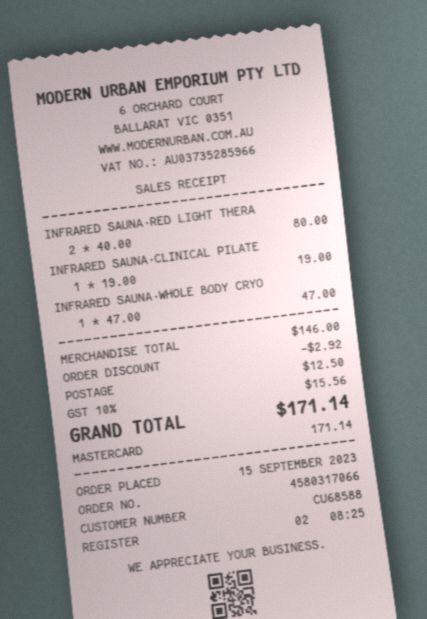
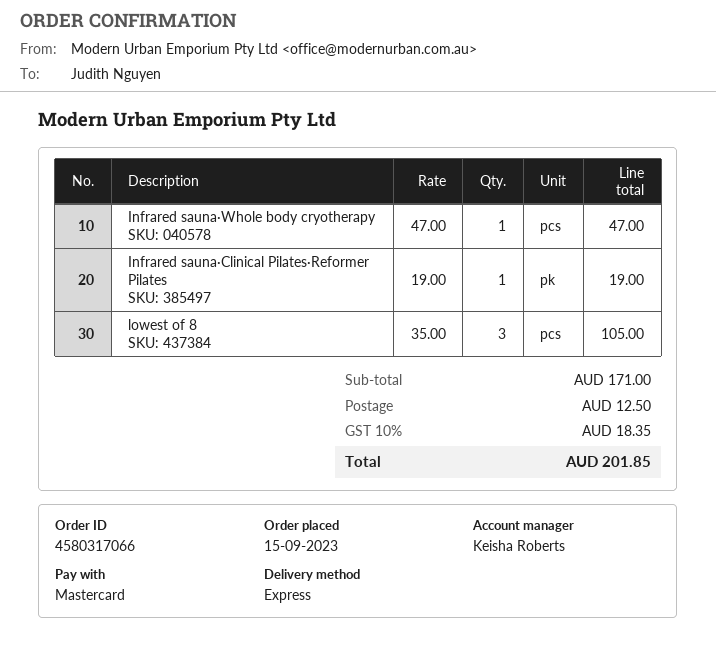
INFRARED SAUNA·RED LIGHT THERA: 2 x 40.00 = 80.00 -> none
lowest of 8: none -> 3 x 35.00 = 105.00
subtotal: 146.00 -> 171.00
discount: 2.92 -> none
tax: 10% = 15.56 -> 10% = 18.35
total: 171.14 -> 201.85

